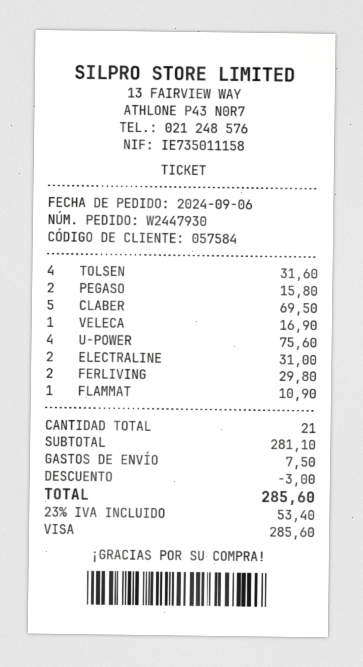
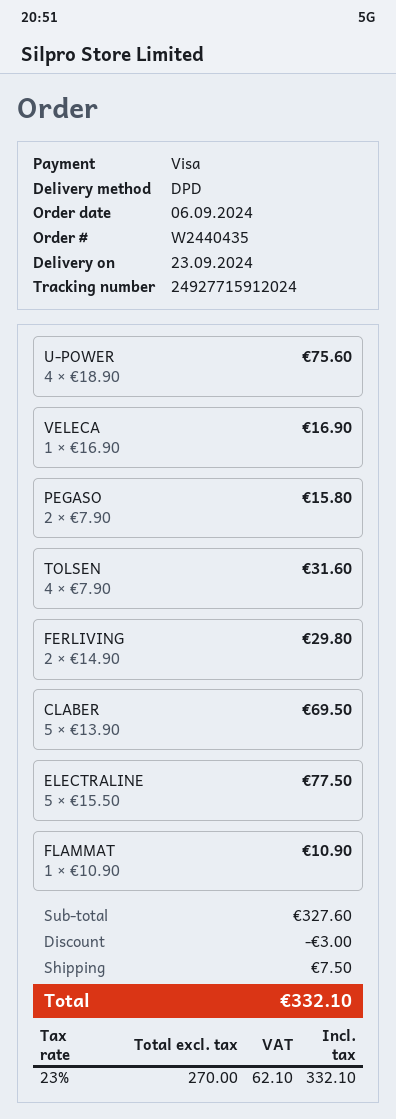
order number: W2447930 -> W2440435
ELECTRALINE: 2 for 31.00 -> 5 for 77.50
subtotal: 281.10 -> 327.60
tax: 23% = 53.40 -> 23% = 62.10
total: 285.60 -> 332.10

